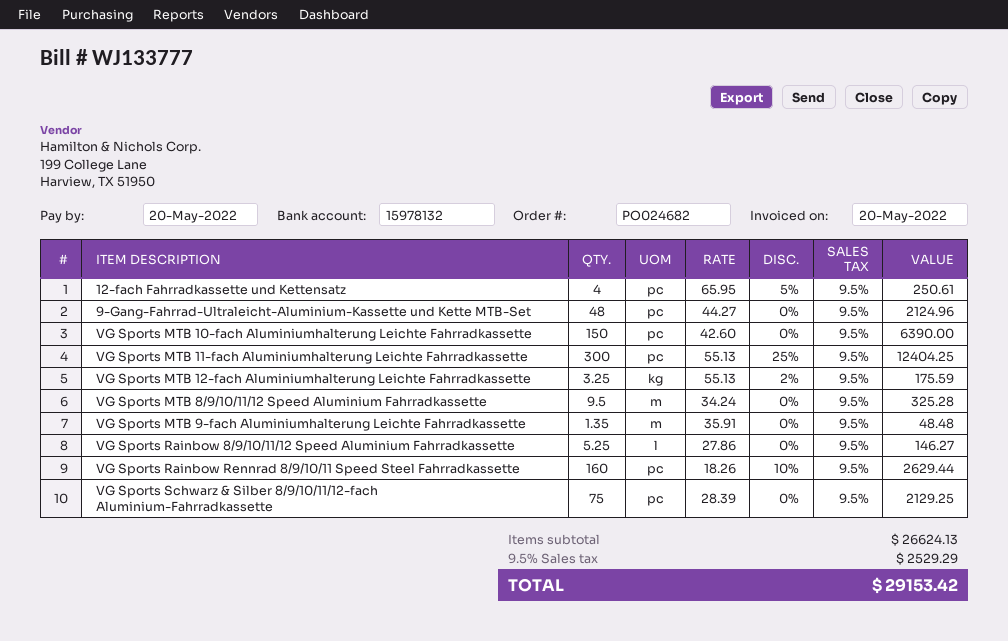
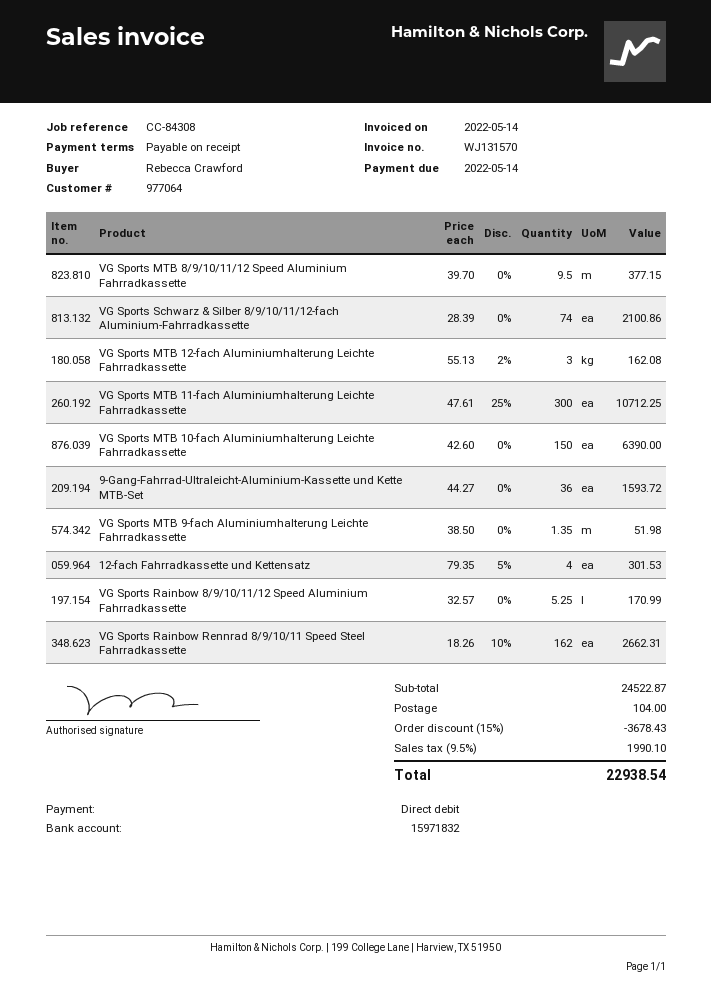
invoice number: WJ133777 -> WJ131570
invoice date: 2022-05-20 -> 2022-05-14
due date: 2022-05-20 -> 2022-05-14
bank account: 15978132 -> 15971832
12-fach Fahrradkassette und Kettensatz: 4 x 65.95 - 5% = 250.61 -> 4 x 79.35 - 5% = 301.53
9-Gang-Fahrrad-Ultraleicht-Aluminium-Kassette und Kette MTB-Set: 48 x 44.27 = 2124.96 -> 36 x 44.27 = 1593.72
VG Sports MTB 11-fach Aluminiumhalterung Leichte Fahrradkassette: 300 x 55.13 - 25% = 12404.25 -> 300 x 47.61 - 25% = 10712.25
VG Sports MTB 12-fach Aluminiumhalterung Leichte Fahrradkassette: 3.25 x 55.13 - 2% = 175.59 -> 3 x 55.13 - 2% = 162.08
VG Sports MTB 8/9/10/11/12 Speed Aluminium Fahrradkassette: 9.5 x 34.24 = 325.28 -> 9.5 x 39.70 = 377.15
VG Sports MTB 9-fach Aluminiumhalterung Leichte Fahrradkassette: 1.35 x 35.91 = 48.48 -> 1.35 x 38.50 = 51.98
VG Sports Rainbow 8/9/10/11/12 Speed Aluminium Fahrradkassette: 5.25 x 27.86 = 146.27 -> 5.25 x 32.57 = 170.99
VG Sports Rainbow Rennrad 8/9/10/11 Speed Steel Fahrradkassette: 160 x 18.26 - 10% = 2629.44 -> 162 x 18.26 - 10% = 2662.31
VG Sports Schwarz & Silber 8/9/10/11/12-fach Aluminium-Fahrradkassette: 75 x 28.39 = 2129.25 -> 74 x 28.39 = 2100.86
subtotal: 26624.13 -> 24522.87
discount: none -> 15% = 3678.43
shipping: none -> 104.00
tax: 9.5% = 2529.29 -> 9.5% = 1990.10
total: 29153.42 -> 22938.54

